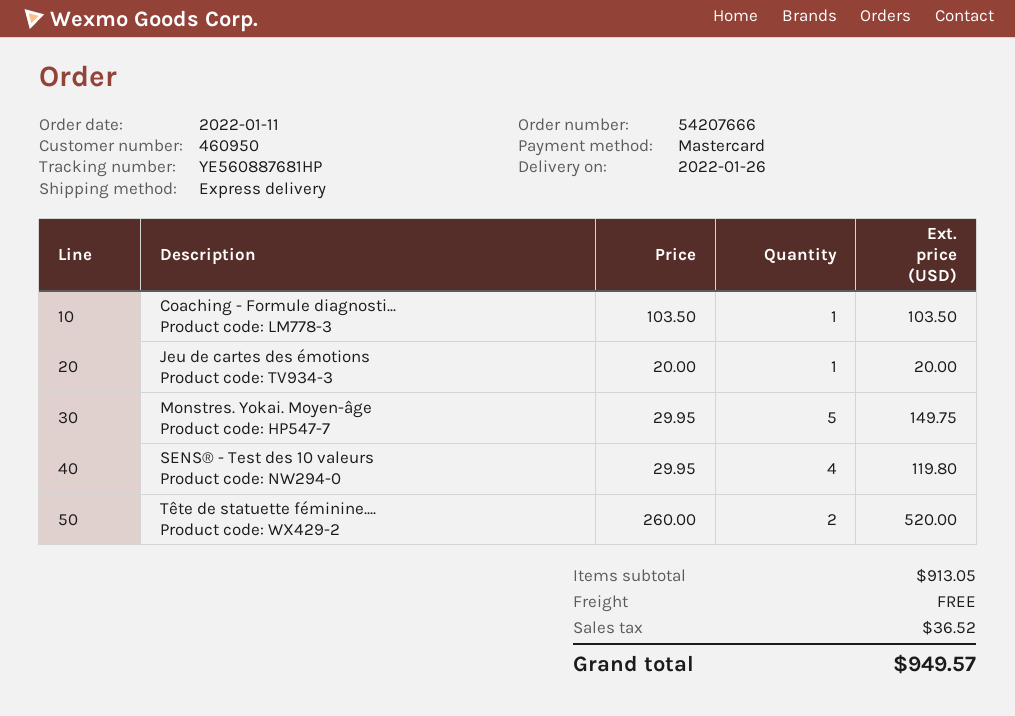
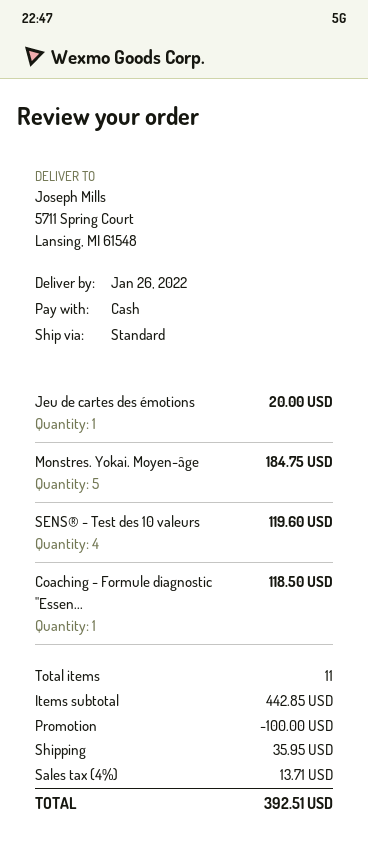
payment method: Mastercard -> cash
shipping method: express -> standard
Coaching - Formule diagnosti...: 1 for 103.50 -> 1 for 118.50
Monstres. Yokai. Moyen-âge: 5 for 149.75 -> 5 for 184.75
SENS® - Test des 10 valeurs: 4 for 119.80 -> 4 for 119.60
Tête de statuette féminine....: 2 for 520.00 -> none
subtotal: 913.05 -> 442.85
discount: none -> 100.00
shipping: 0.00 -> 35.95
tax: 36.52 -> 13.71
total: 949.57 -> 392.51

